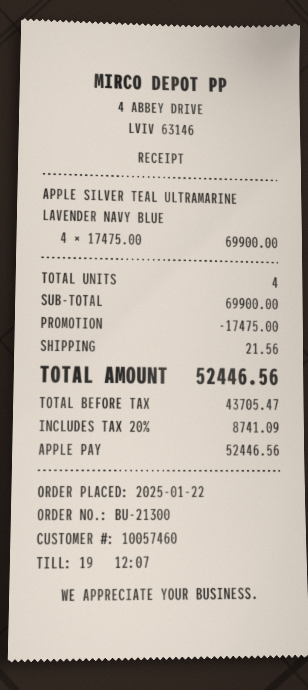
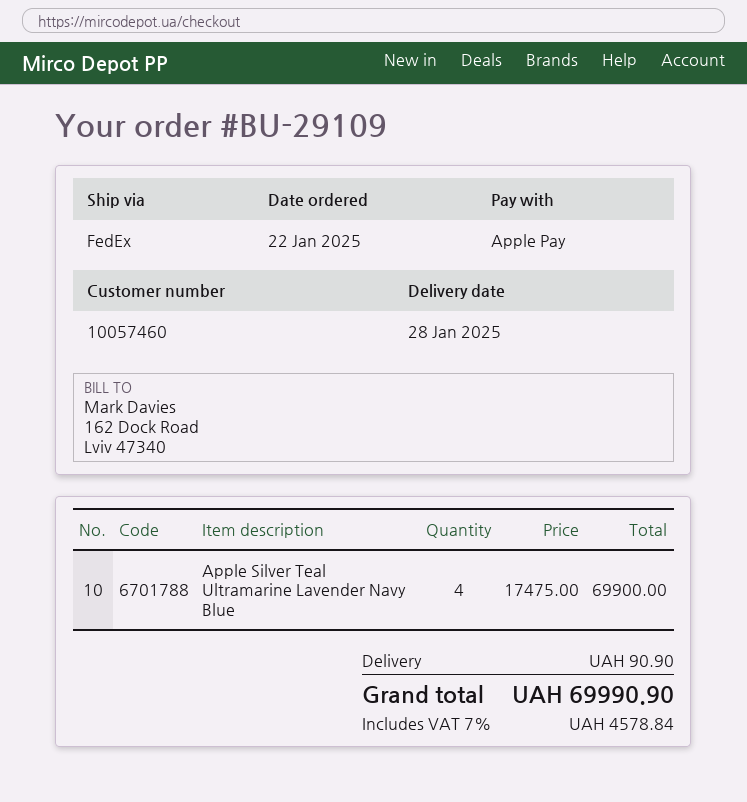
order number: BU-21300 -> BU-29109
discount: 17475.00 -> none
shipping: 21.56 -> 90.90
tax: 20% = 8741.09 -> 7% = 4578.84
total: 52446.56 -> 69990.90

